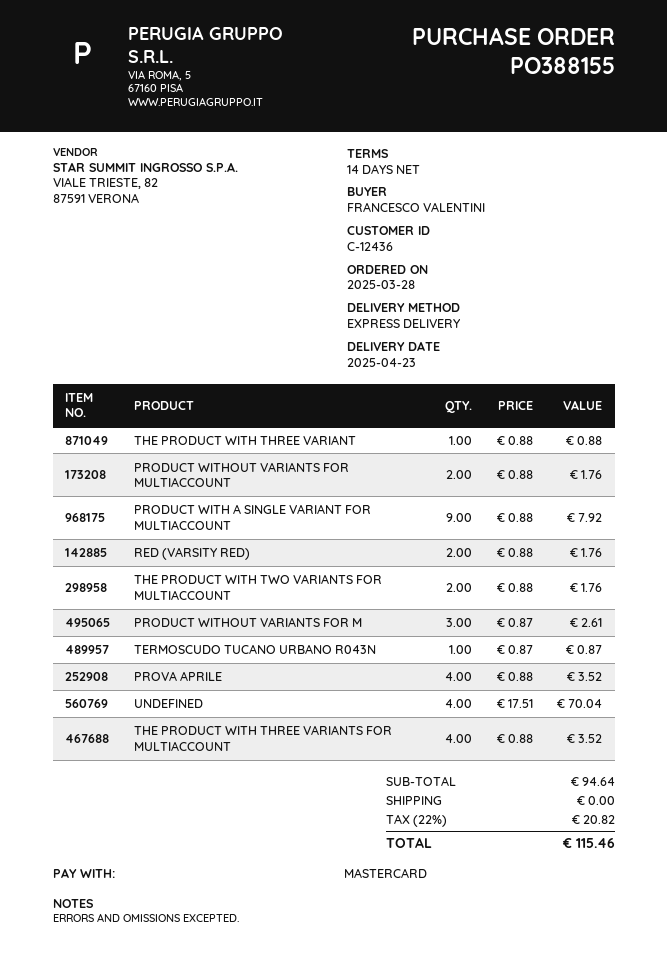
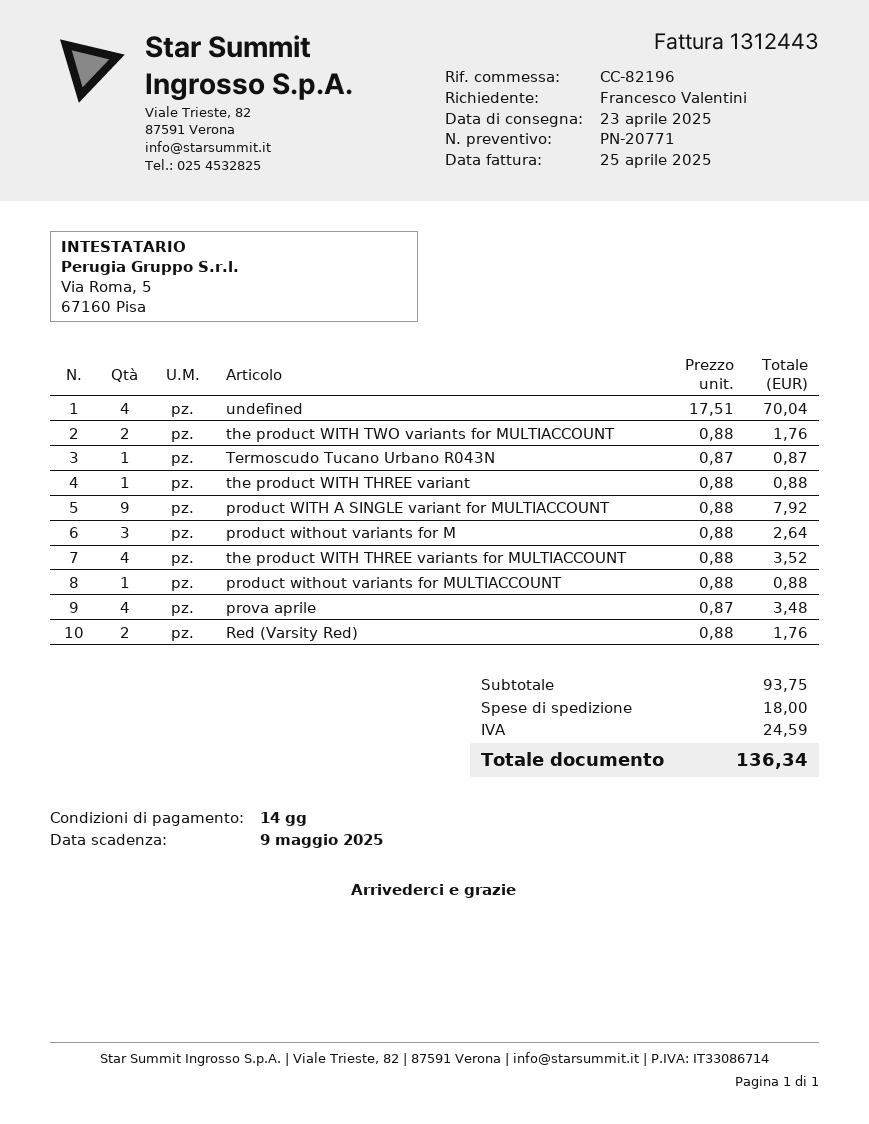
PRODUCT WITHOUT VARIANTS FOR MULTIACCOUNT: 2 x 0.88 = 1.76 -> 1 x 0.88 = 0.88
PRODUCT WITHOUT VARIANTS FOR M: 3 x 0.87 = 2.61 -> 3 x 0.88 = 2.64
PROVA APRILE: 4 x 0.88 = 3.52 -> 4 x 0.87 = 3.48
subtotal: 94.64 -> 93.75
shipping: 0.00 -> 18.00
tax: 20.82 -> 24.59
total: 115.46 -> 136.34

